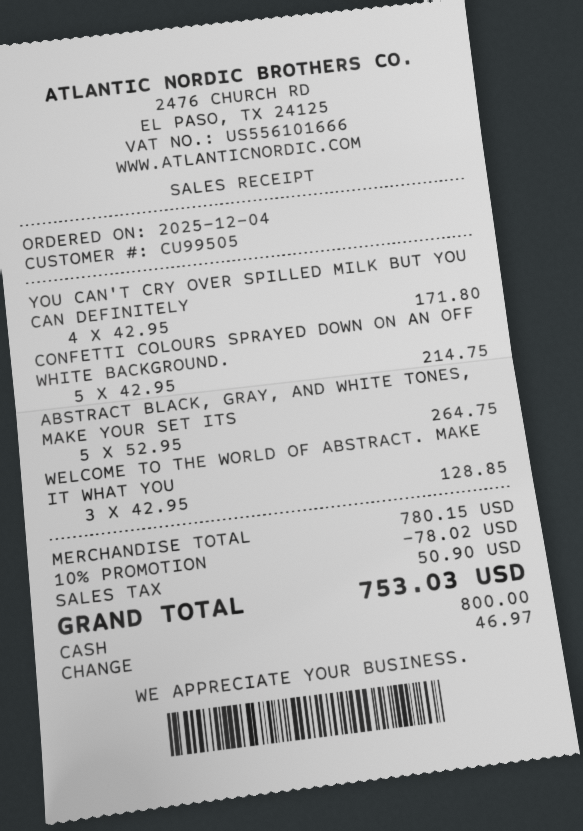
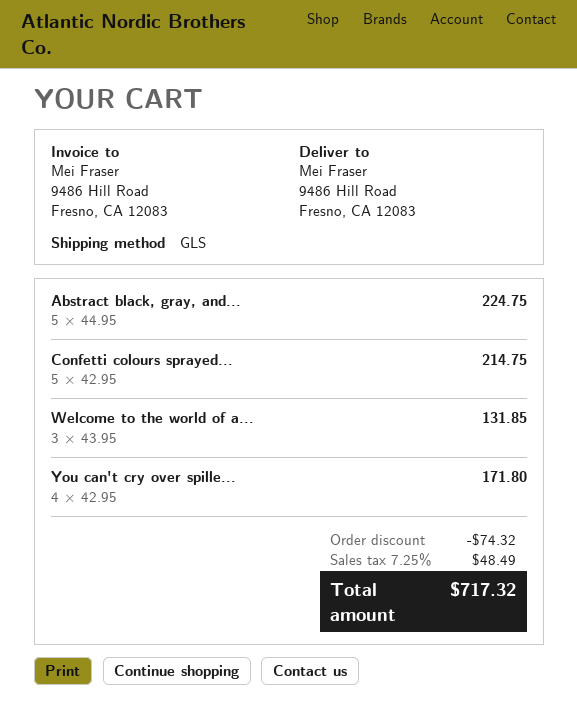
ABSTRACT BLACK, GRAY, AND WHITE TONES, MAKE YOUR SET ITS: 5 x 52.95 = 264.75 -> 5 x 44.95 = 224.75
WELCOME TO THE WORLD OF ABSTRACT. MAKE IT WHAT YOU: 3 x 42.95 = 128.85 -> 3 x 43.95 = 131.85
discount: 78.02 -> 74.32
tax: 50.90 -> 48.49
total: 753.03 -> 717.32

